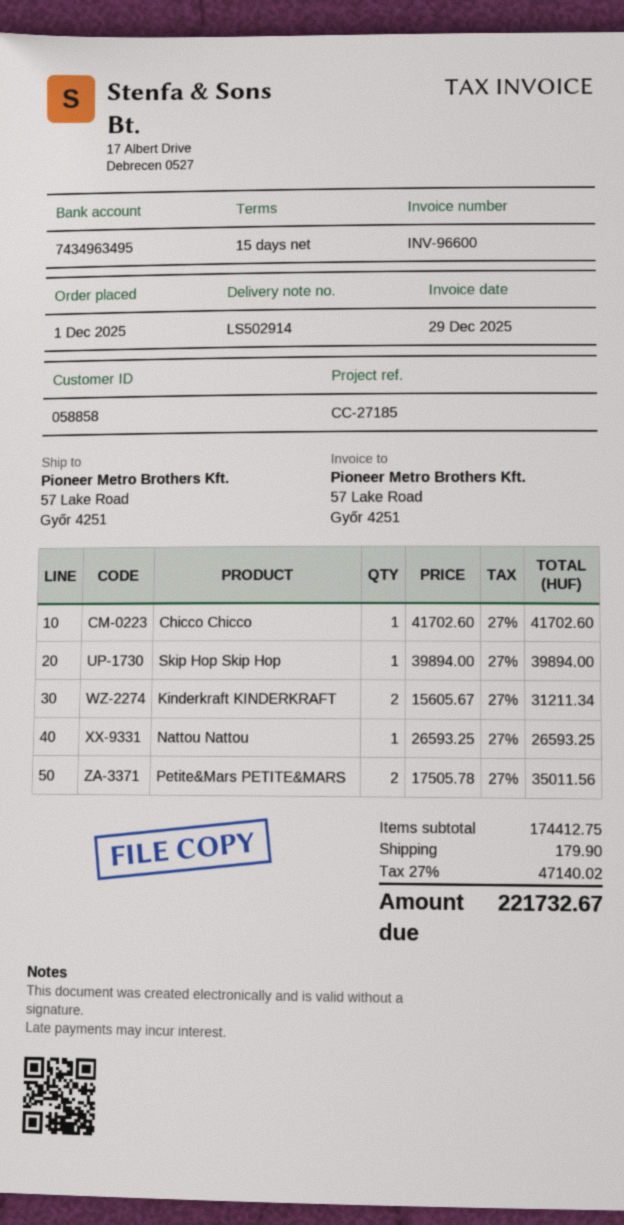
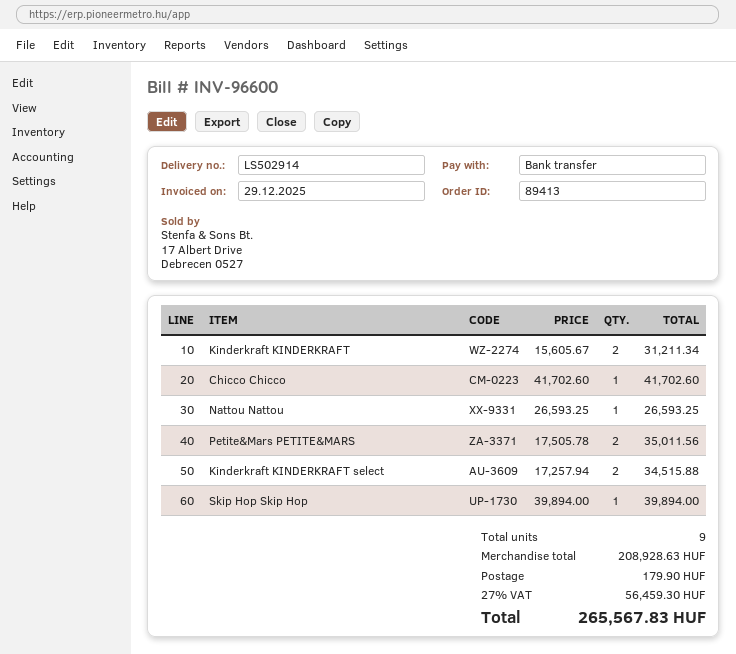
Kinderkraft KINDERKRAFT select: none -> 2 x 17257.94 = 34515.88
subtotal: 174412.75 -> 208928.63
tax: 27% = 47140.02 -> 27% = 56459.30
total: 221732.67 -> 265567.83

